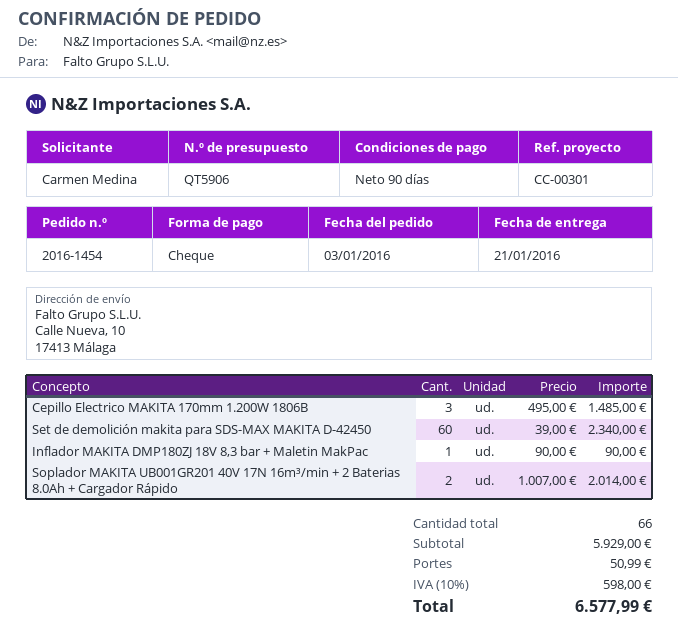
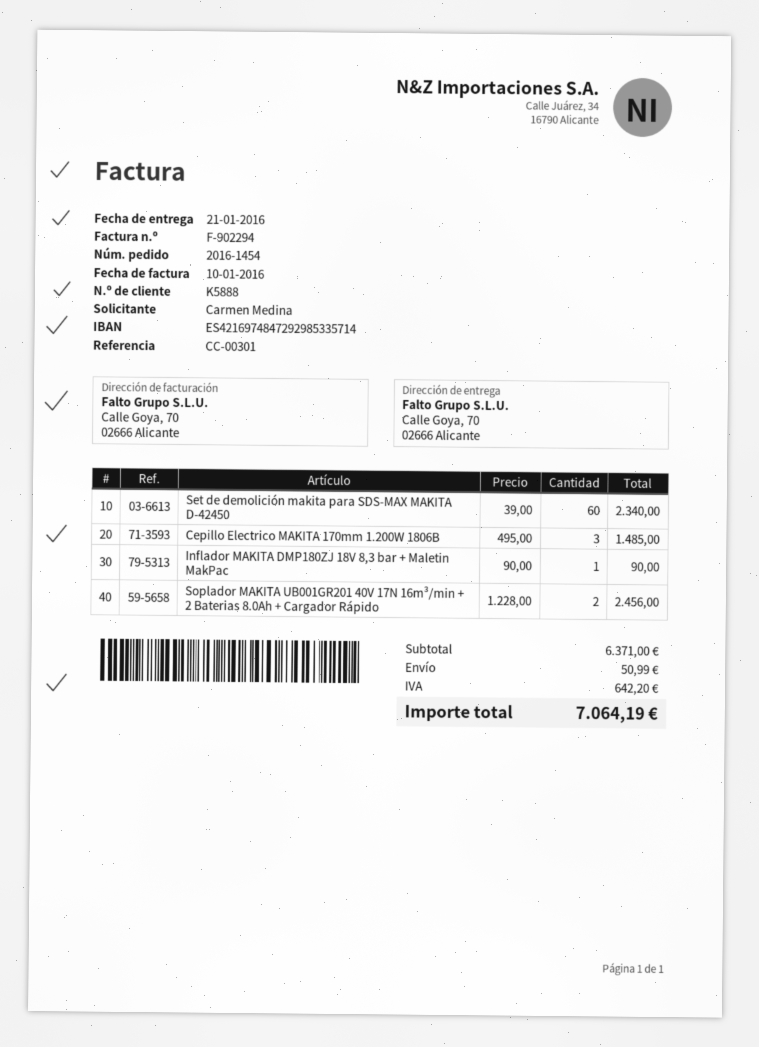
ship to: Calle Nueva, 10, 17413 Málaga -> Calle Goya, 70, 02666 Alicante
Soplador MAKITA UB001GR201 40V 17N 16m³/min + 2 Baterias 8.0Ah + Cargador Rápido: 2 x 1007.00 = 2014.00 -> 2 x 1228.00 = 2456.00
subtotal: 5929.00 -> 6371.00
tax: 598.00 -> 642.20
total: 6577.99 -> 7064.19

